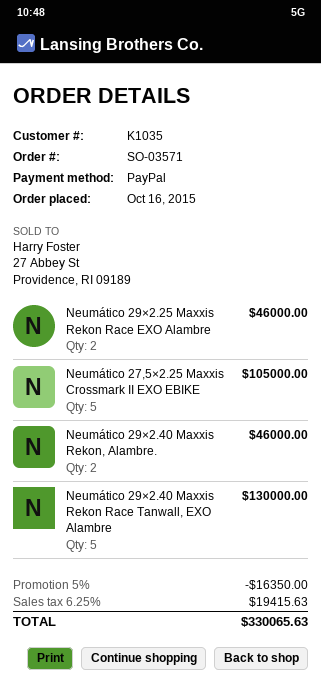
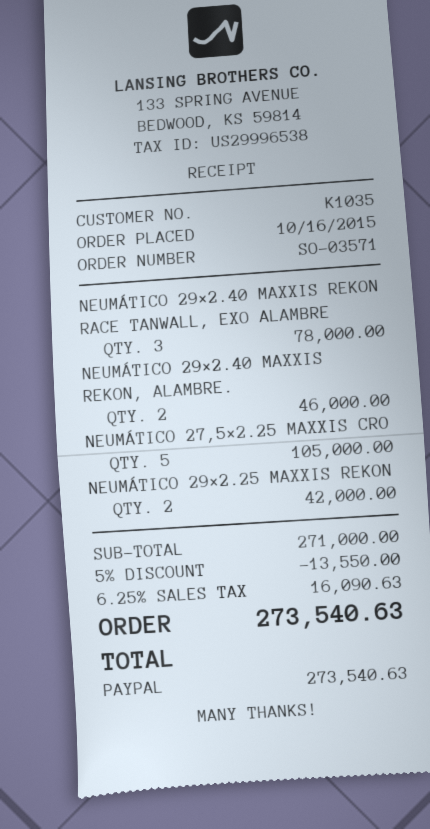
Neumático 29×2.25 Maxxis Rekon Race EXO Alambre: 2 for 46000.00 -> 2 for 42000.00
Neumático 29×2.40 Maxxis Rekon Race Tanwall, EXO Alambre: 5 for 130000.00 -> 3 for 78000.00
discount: 5% = 16350.00 -> 5% = 13550.00
tax: 6.25% = 19415.63 -> 6.25% = 16090.63
total: 330065.63 -> 273540.63

